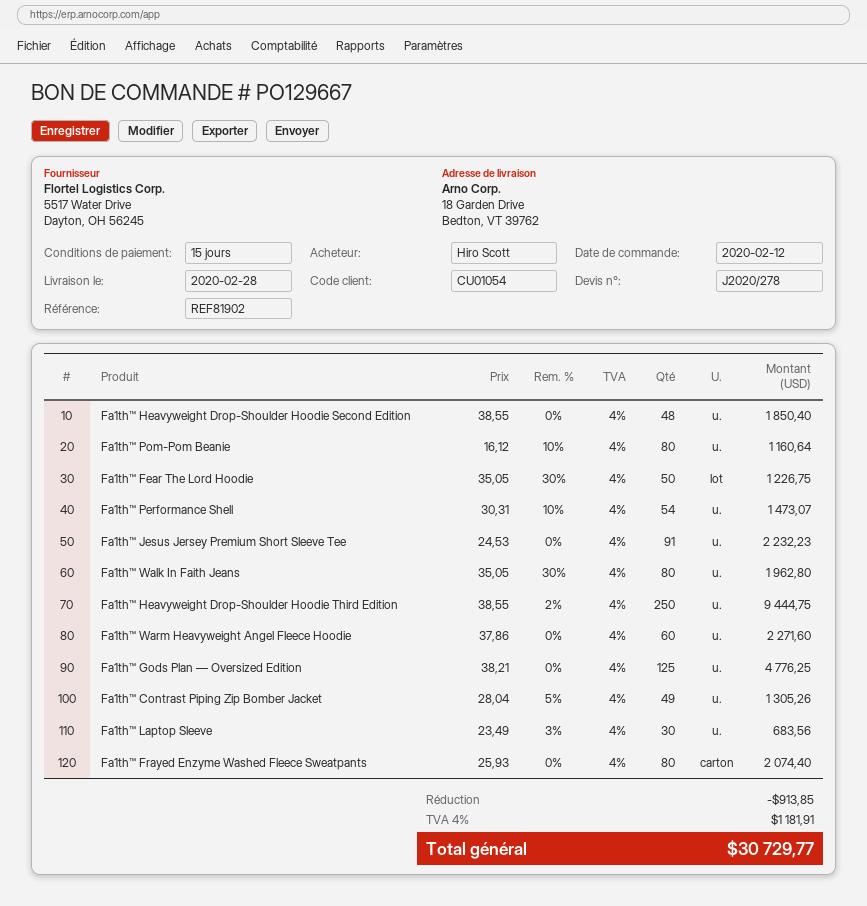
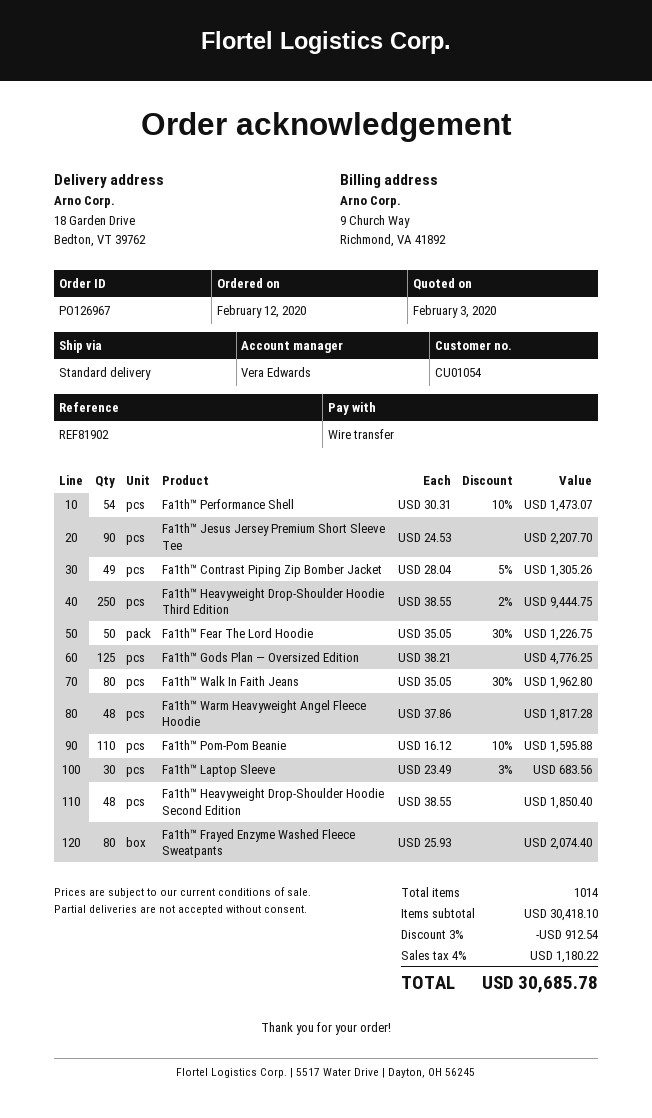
order number: PO129667 -> PO126967
Fa1th™ Pom-Pom Beanie: 80 x 16.12 - 10% = 1160.64 -> 110 x 16.12 - 10% = 1595.88
Fa1th™ Jesus Jersey Premium Short Sleeve Tee: 91 x 24.53 = 2232.23 -> 90 x 24.53 = 2207.70
Fa1th™ Warm Heavyweight Angel Fleece Hoodie: 60 x 37.86 = 2271.60 -> 48 x 37.86 = 1817.28
discount: 913.85 -> 912.54
tax: 4% = 1181.91 -> 4% = 1180.22
total: 30729.77 -> 30685.78

